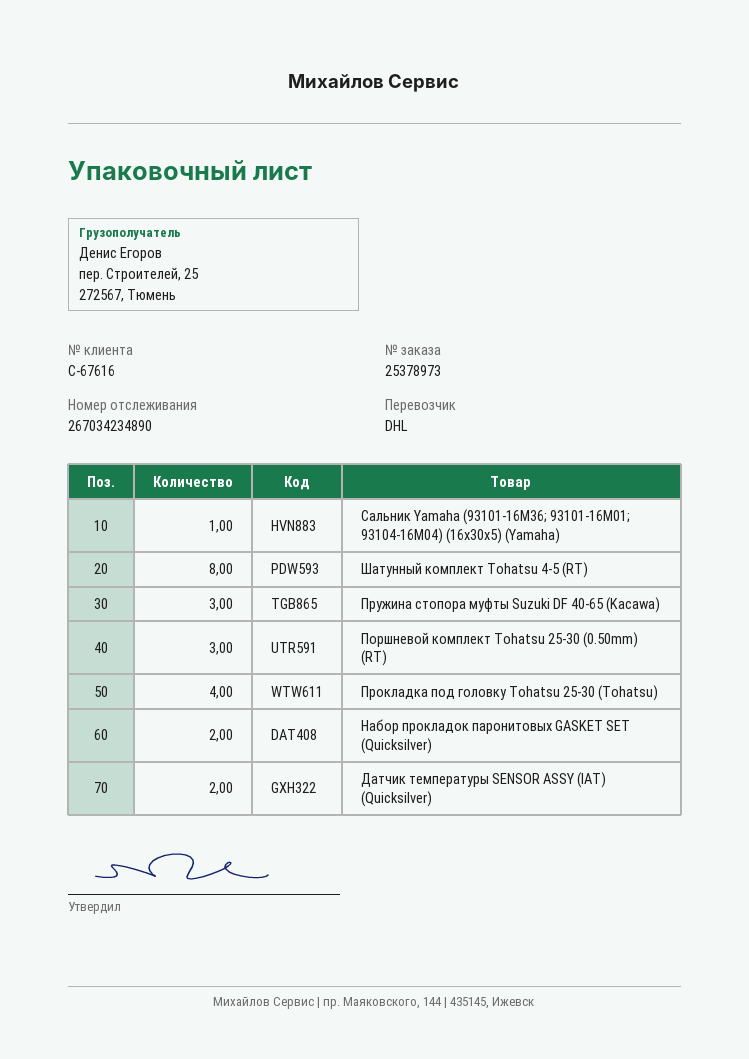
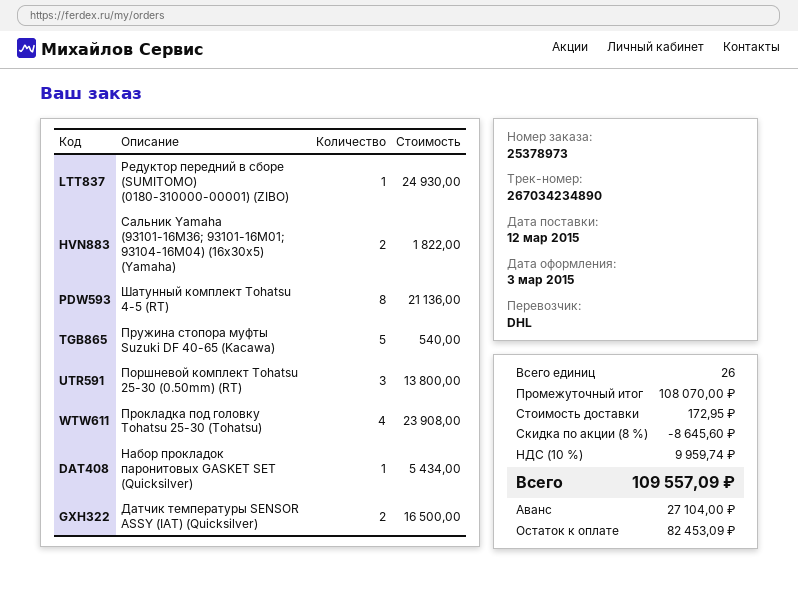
Сальник Yamaha (93101-16M36; 93101-16M01; 93104-16M04) (16x30x5) (Yamaha): 1 -> 2
Пружина стопора муфты Suzuki DF 40-65 (Kacawa): 3 -> 5
Набор прокладок паронитовых GASKET SET (Quicksilver): 2 -> 1
Редуктор передний в сборе (SUMITOMO) (0180-310000-00001) (ZIBO): none -> 1

